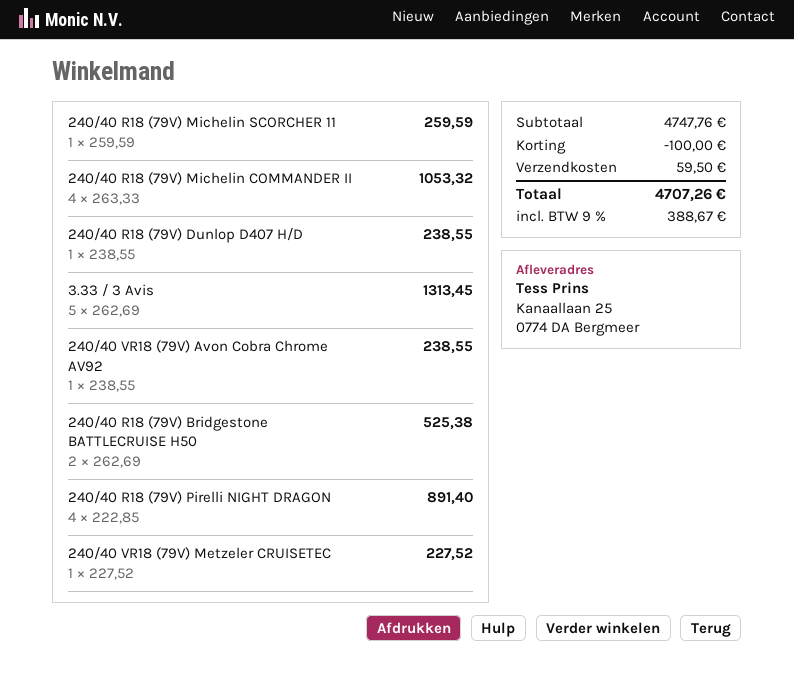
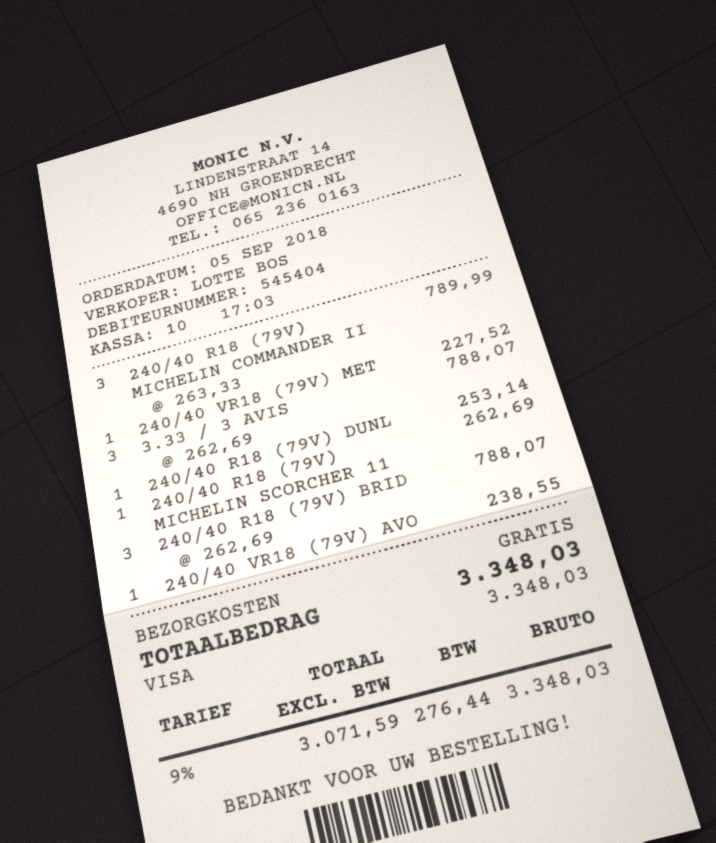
240/40 R18 (79V) Michelin SCORCHER 11: 1 x 259.59 = 259.59 -> 1 x 262.69 = 262.69
240/40 R18 (79V) Michelin COMMANDER II: 4 x 263.33 = 1053.32 -> 3 x 263.33 = 789.99
240/40 R18 (79V) Dunlop D407 H/D: 1 x 238.55 = 238.55 -> 1 x 253.14 = 253.14
3.33 / 3 Avis: 5 x 262.69 = 1313.45 -> 3 x 262.69 = 788.07
240/40 R18 (79V) Bridgestone BATTLECRUISE H50: 2 x 262.69 = 525.38 -> 3 x 262.69 = 788.07
240/40 R18 (79V) Pirelli NIGHT DRAGON: 4 x 222.85 = 891.40 -> none
discount: 100.00 -> none
shipping: 59.50 -> 0.00
tax: 9% = 388.67 -> 9% = 276.44
total: 4707.26 -> 3348.03

